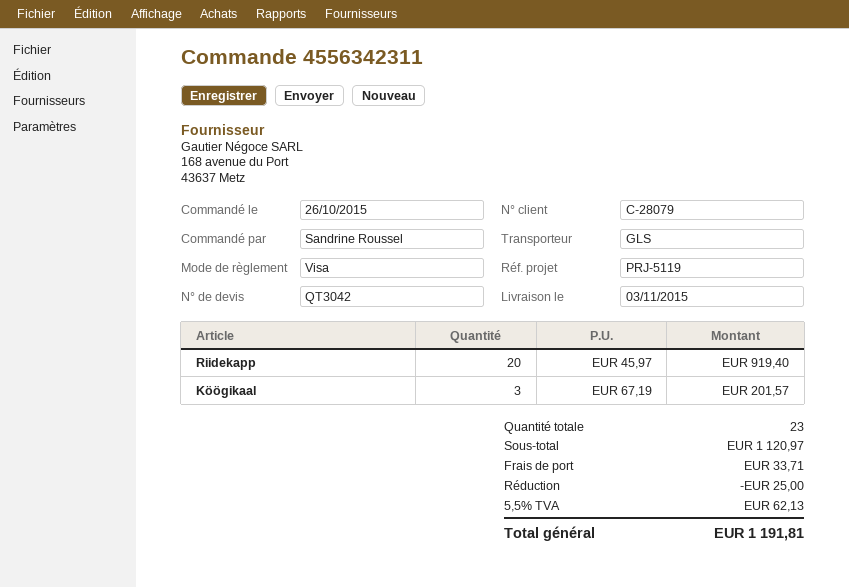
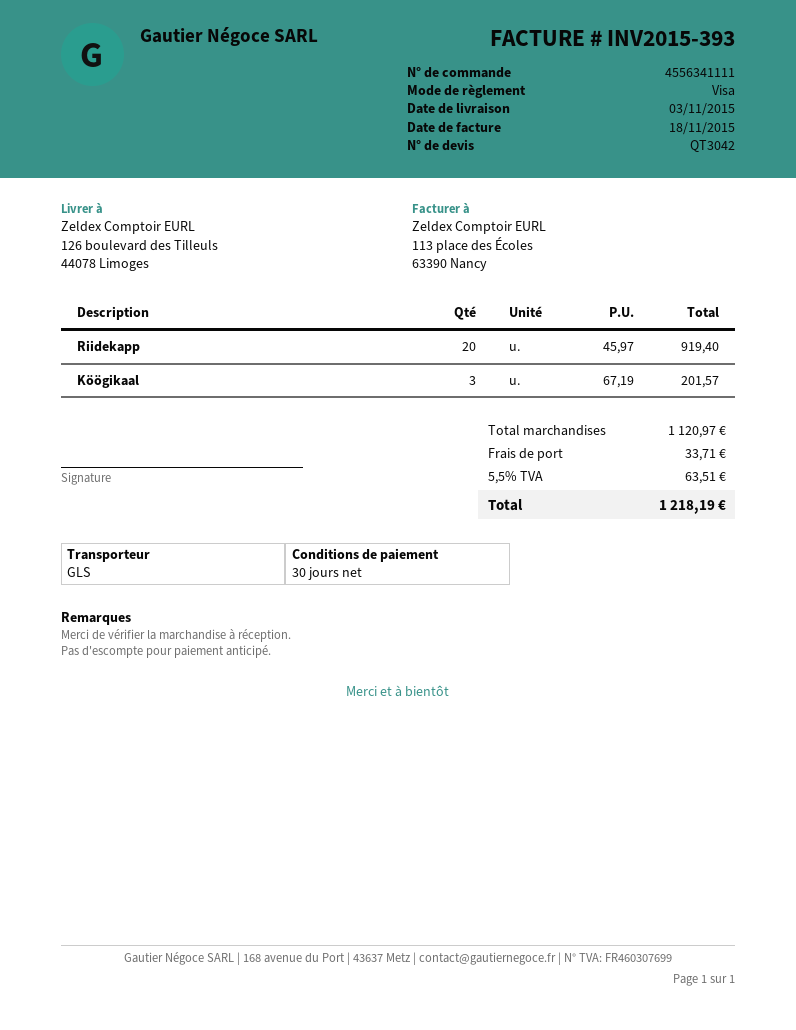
order number: 4556342311 -> 4556341111
discount: 25.00 -> none
tax: 5.5% = 62.13 -> 5.5% = 63.51
total: 1191.81 -> 1218.19

